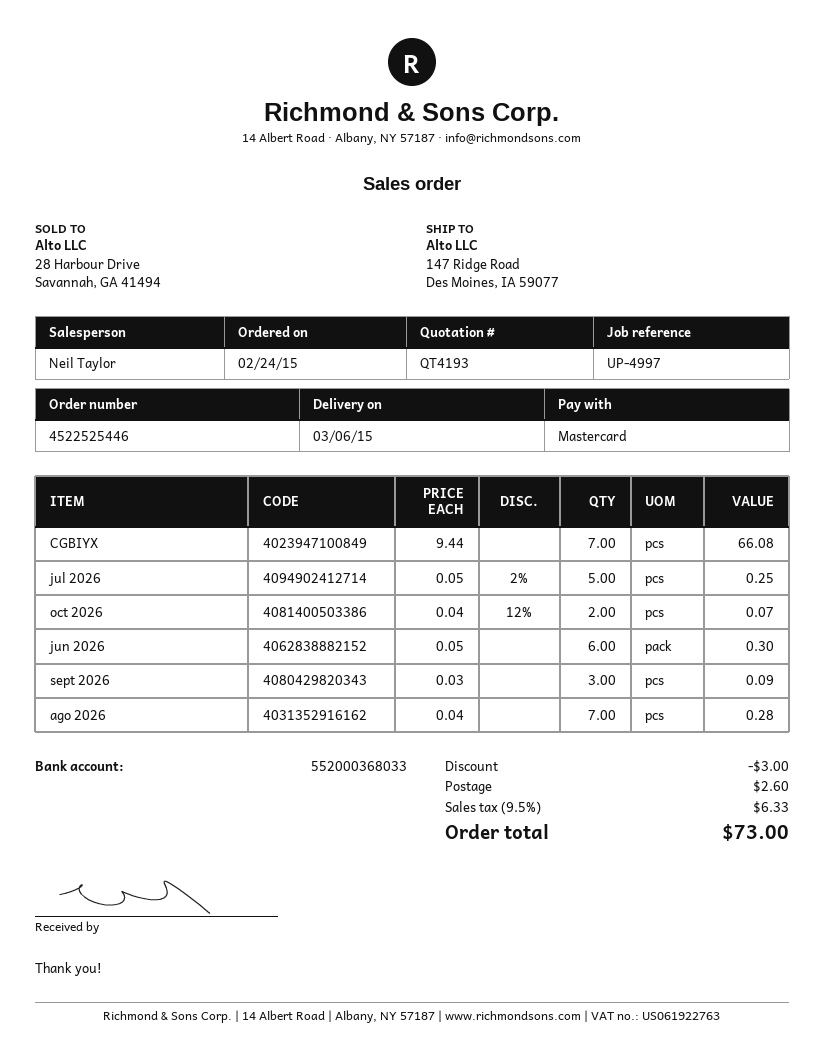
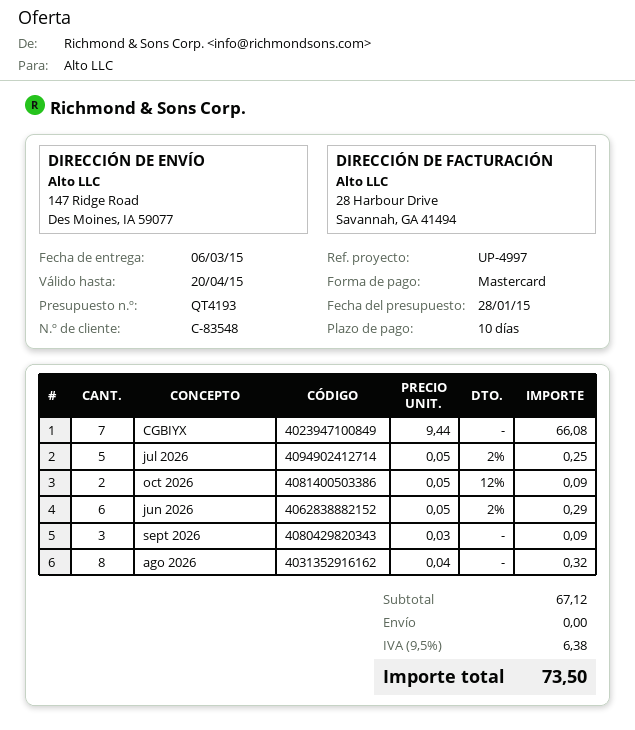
oct 2026: 2 x 0.04 - 12% = 0.07 -> 2 x 0.05 - 12% = 0.09
jun 2026: 6 x 0.05 = 0.30 -> 6 x 0.05 - 2% = 0.29
ago 2026: 7 x 0.04 = 0.28 -> 8 x 0.04 = 0.32
discount: 3.00 -> none
shipping: 2.60 -> 0.00
tax: 9.5% = 6.33 -> 9.5% = 6.38
total: 73.00 -> 73.50

